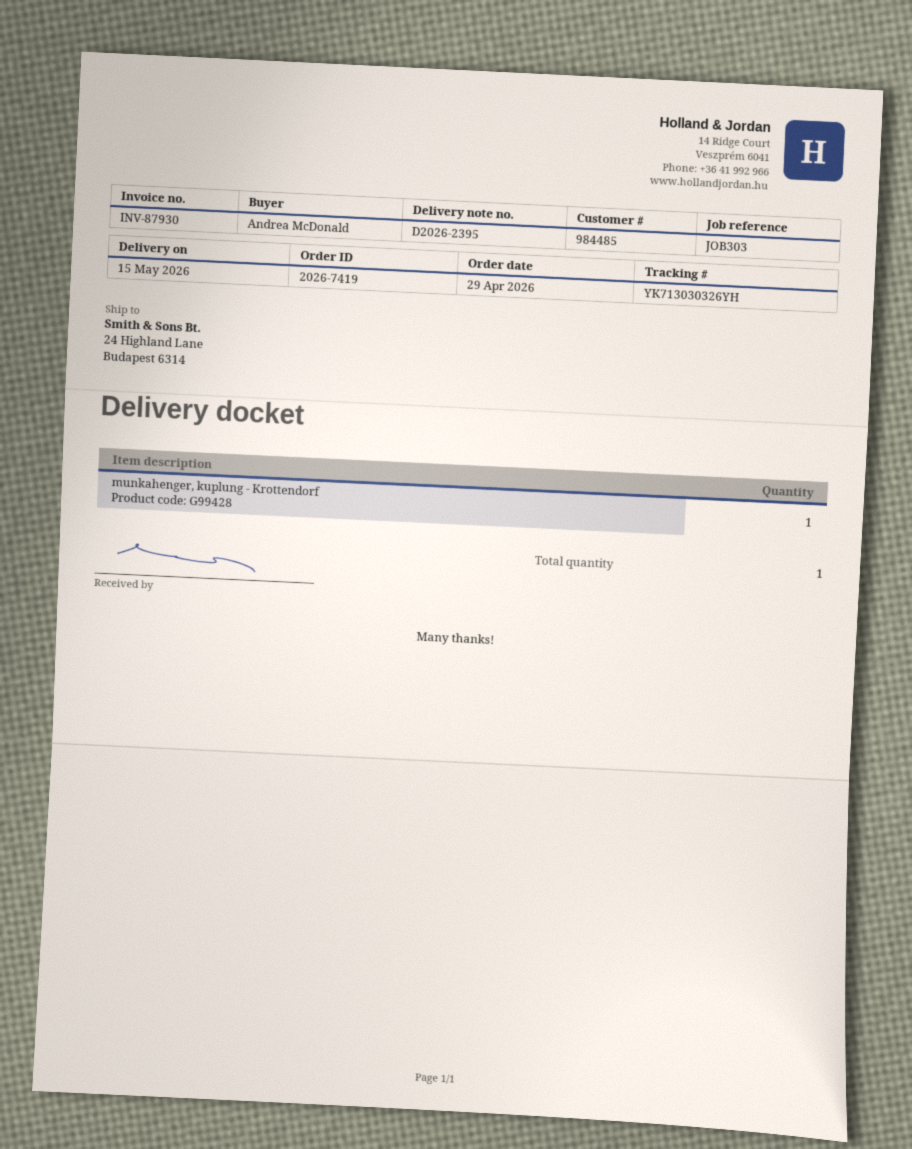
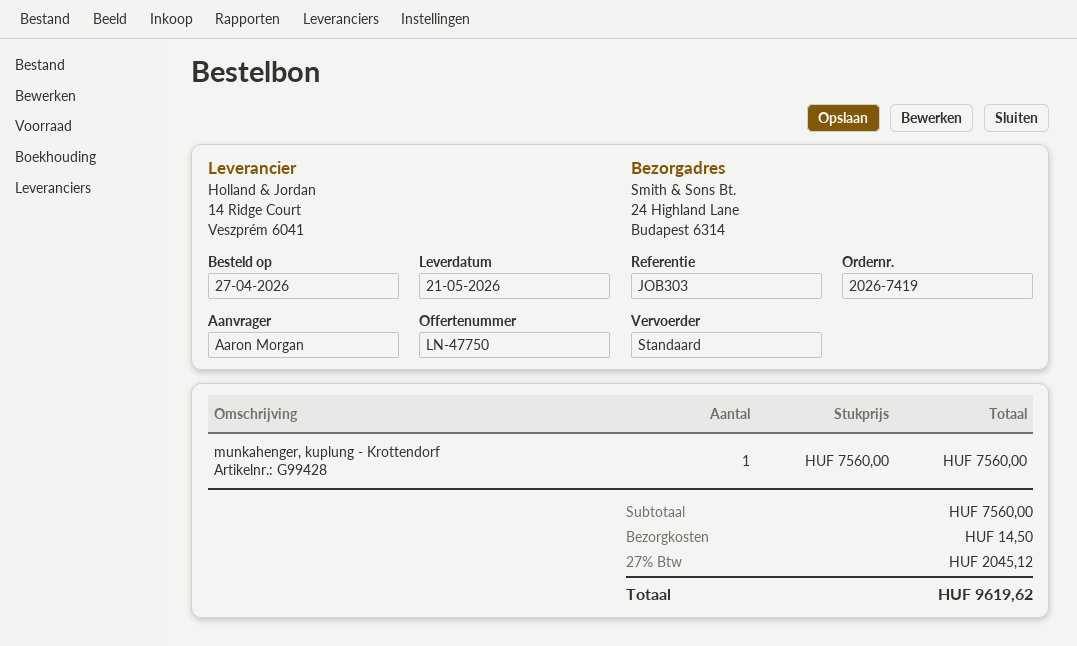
order date: 2026-04-29 -> 2026-04-27
delivery date: 2026-05-15 -> 2026-05-21
ordered by: Andrea McDonald -> Aaron Morgan

